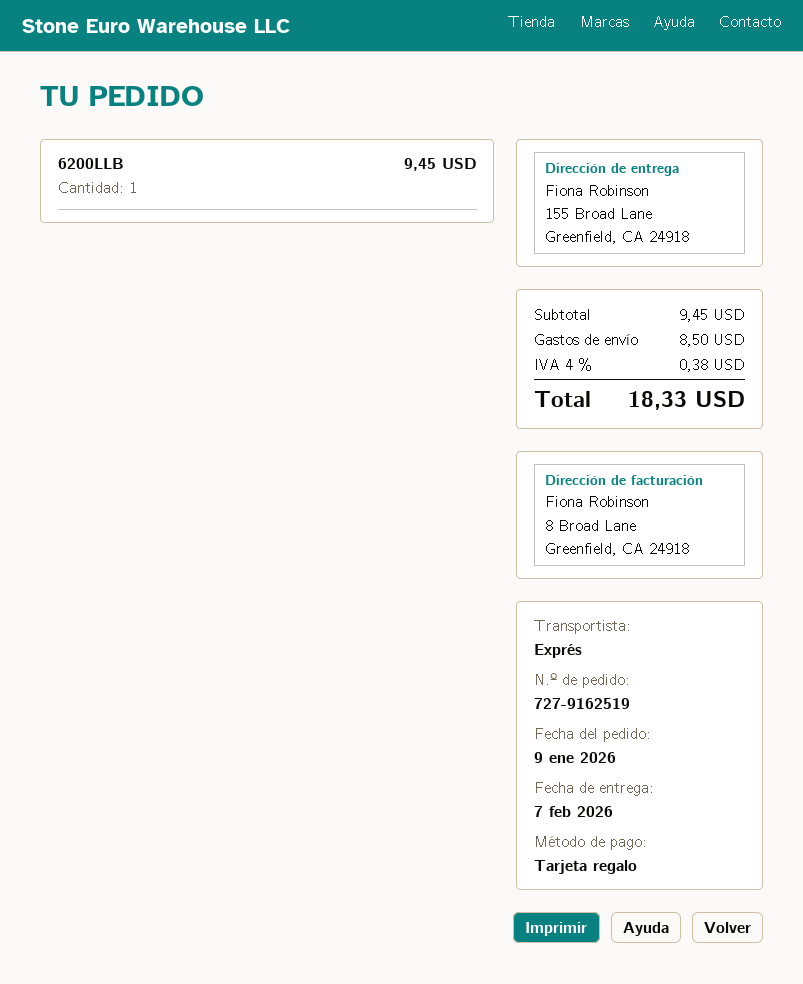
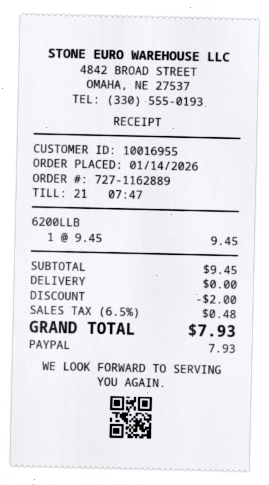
order number: 727-9162519 -> 727-1162889
order date: 2026-01-09 -> 2026-01-14
payment method: gift card -> PayPal
discount: none -> 2.00
shipping: 8.50 -> 0.00
tax: 4% = 0.38 -> 6.5% = 0.48
total: 18.33 -> 7.93

